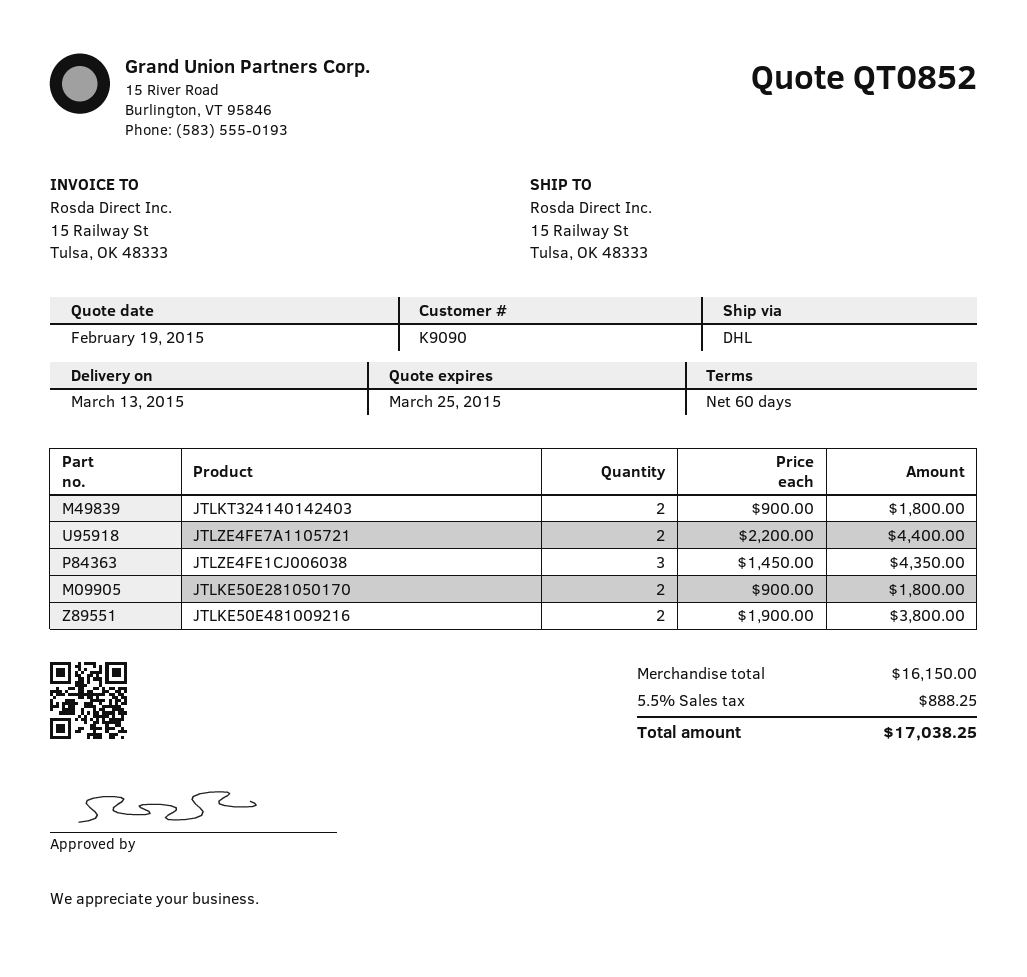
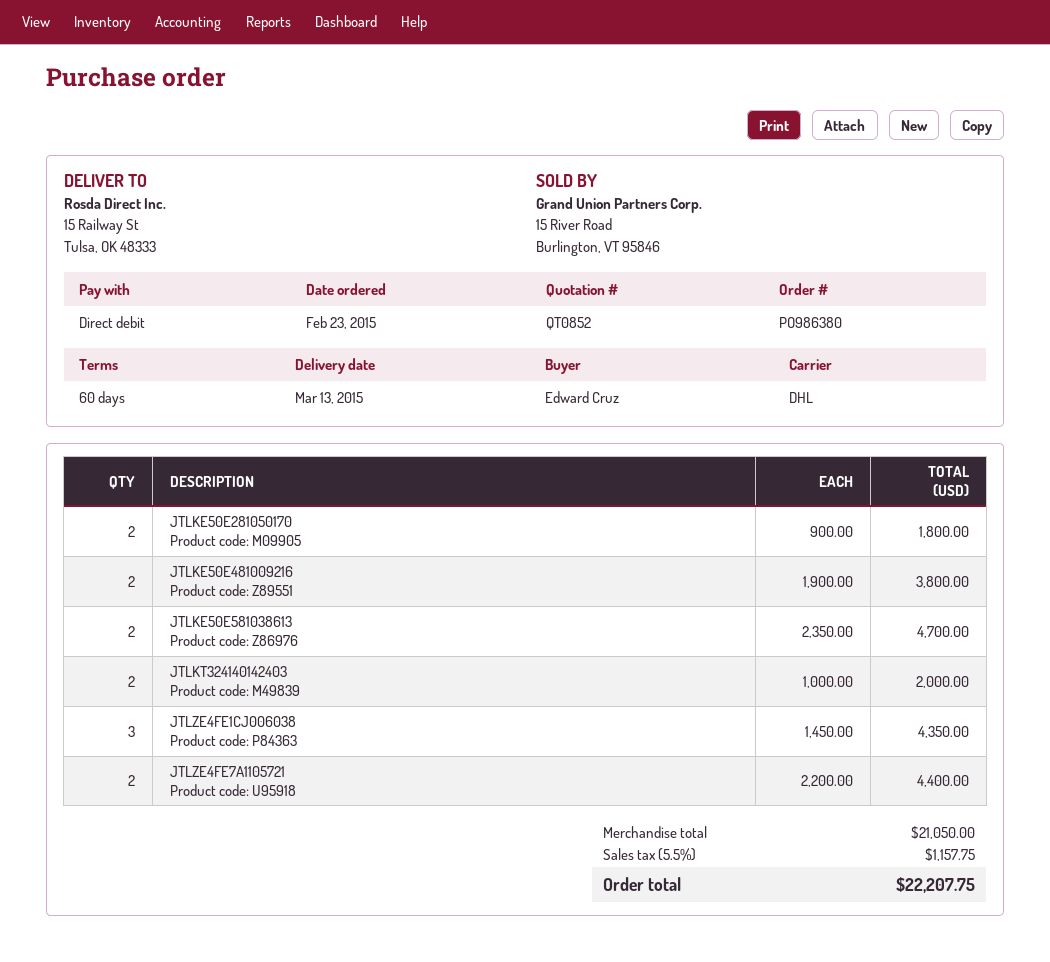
JTLKT324140142403: 2 x 900.00 = 1800.00 -> 2 x 1000.00 = 2000.00
JTLKE50E581038613: none -> 2 x 2350.00 = 4700.00
subtotal: 16150.00 -> 21050.00
tax: 5.5% = 888.25 -> 5.5% = 1157.75
total: 17038.25 -> 22207.75

